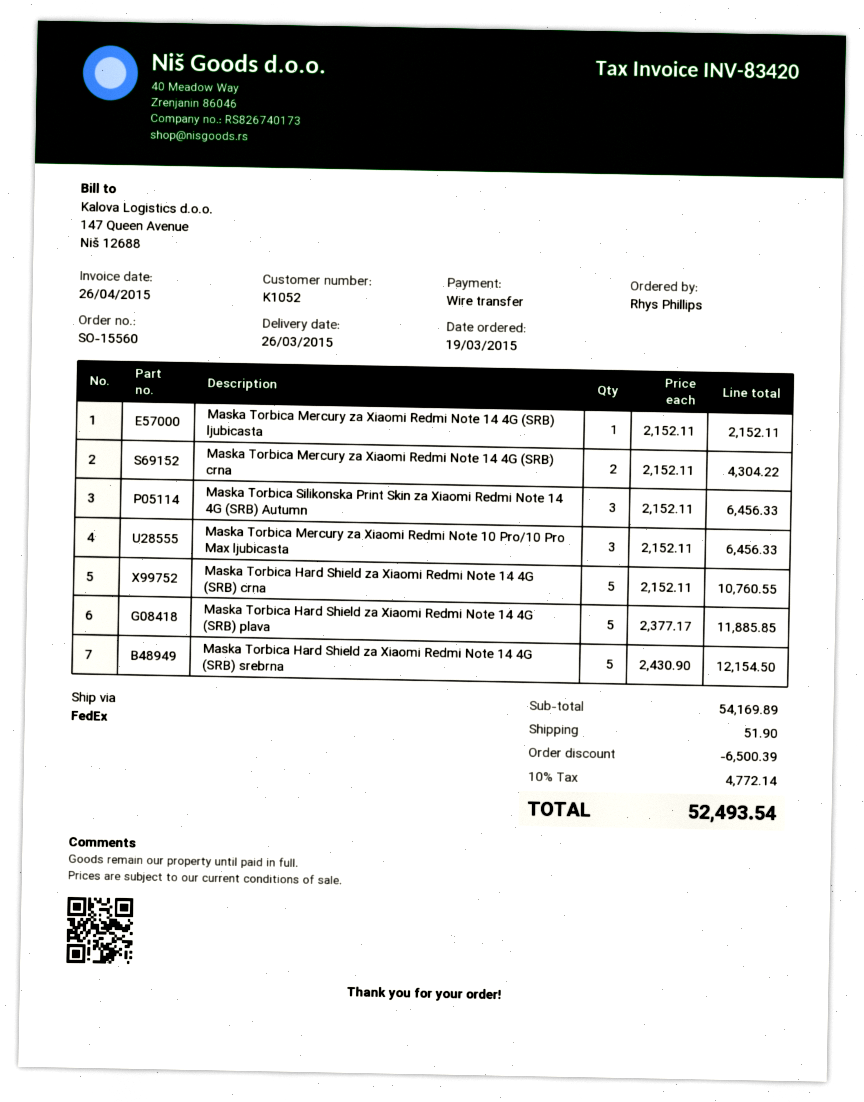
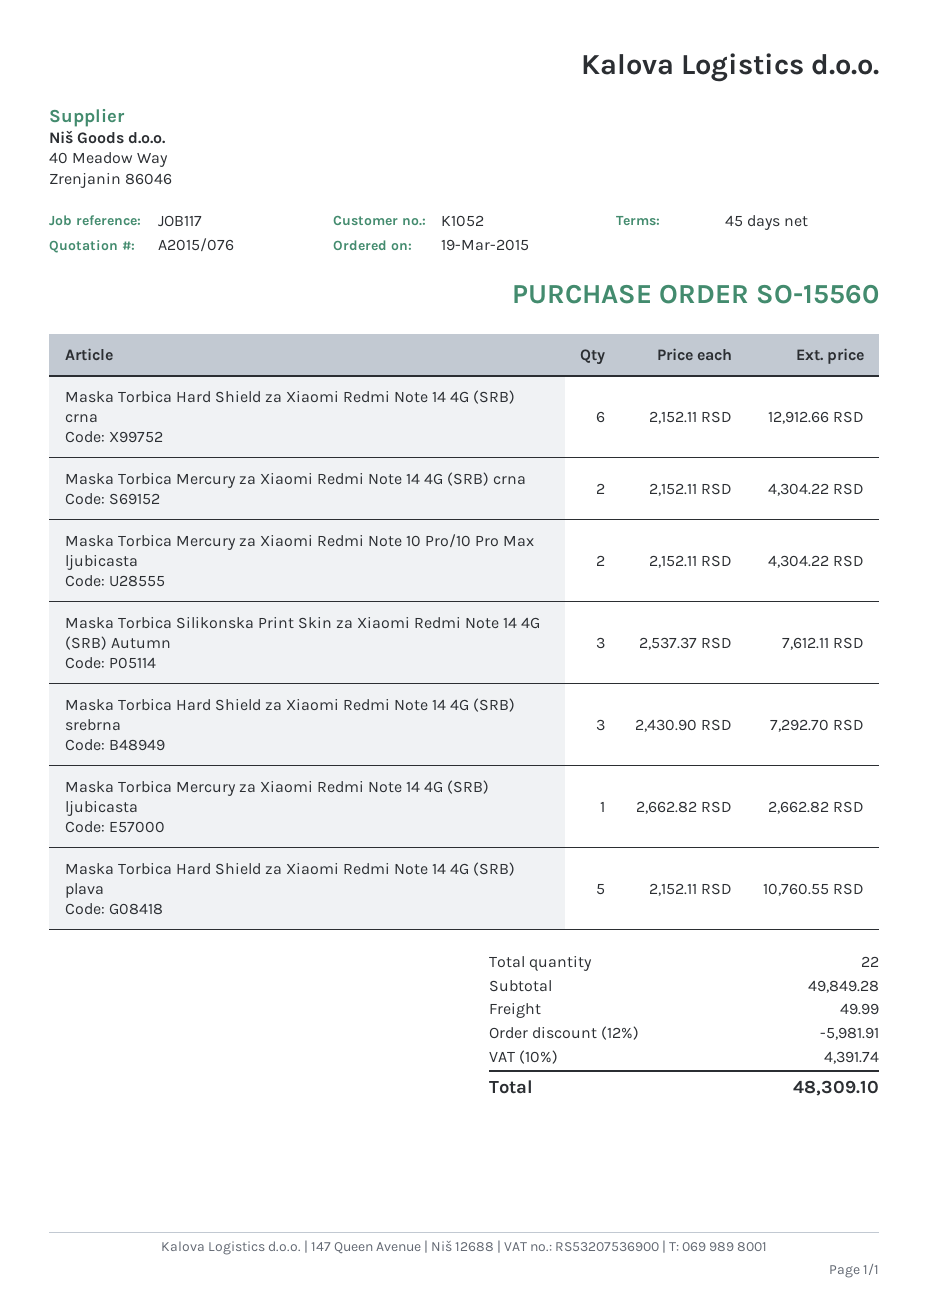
Maska Torbica Mercury za Xiaomi Redmi Note 14 4G (SRB) ljubicasta: 1 x 2152.11 = 2152.11 -> 1 x 2662.82 = 2662.82
Maska Torbica Silikonska Print Skin za Xiaomi Redmi Note 14 4G (SRB) Autumn: 3 x 2152.11 = 6456.33 -> 3 x 2537.37 = 7612.11
Maska Torbica Mercury za Xiaomi Redmi Note 10 Pro/10 Pro Max ljubicasta: 3 x 2152.11 = 6456.33 -> 2 x 2152.11 = 4304.22
Maska Torbica Hard Shield za Xiaomi Redmi Note 14 4G (SRB) crna: 5 x 2152.11 = 10760.55 -> 6 x 2152.11 = 12912.66
Maska Torbica Hard Shield za Xiaomi Redmi Note 14 4G (SRB) plava: 5 x 2377.17 = 11885.85 -> 5 x 2152.11 = 10760.55
Maska Torbica Hard Shield za Xiaomi Redmi Note 14 4G (SRB) srebrna: 5 x 2430.90 = 12154.50 -> 3 x 2430.90 = 7292.70
subtotal: 54169.89 -> 49849.28
discount: 6500.39 -> 5981.91
shipping: 51.90 -> 49.99
tax: 10% = 4772.14 -> 10% = 4391.74
total: 52493.54 -> 48309.10

